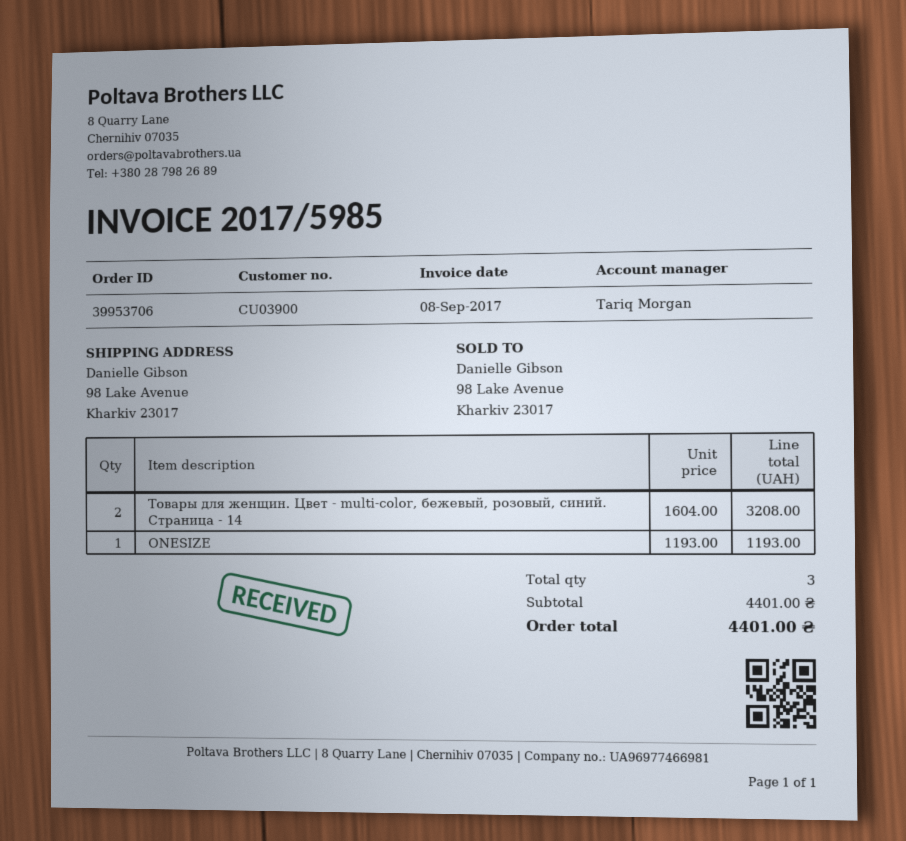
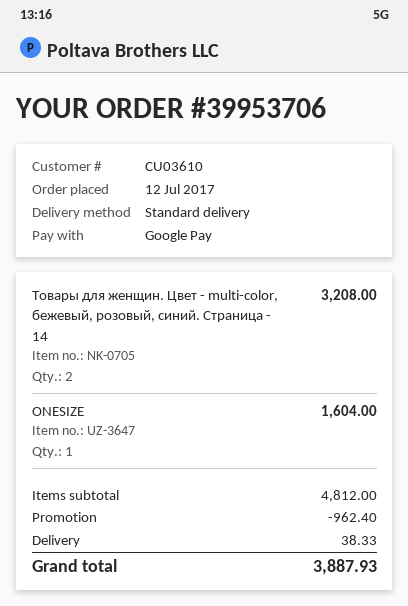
customer number: CU03900 -> CU03610
ONESIZE: 1 for 1193.00 -> 1 for 1604.00
subtotal: 4401.00 -> 4812.00
discount: none -> 962.40
shipping: none -> 38.33
total: 4401.00 -> 3887.93

